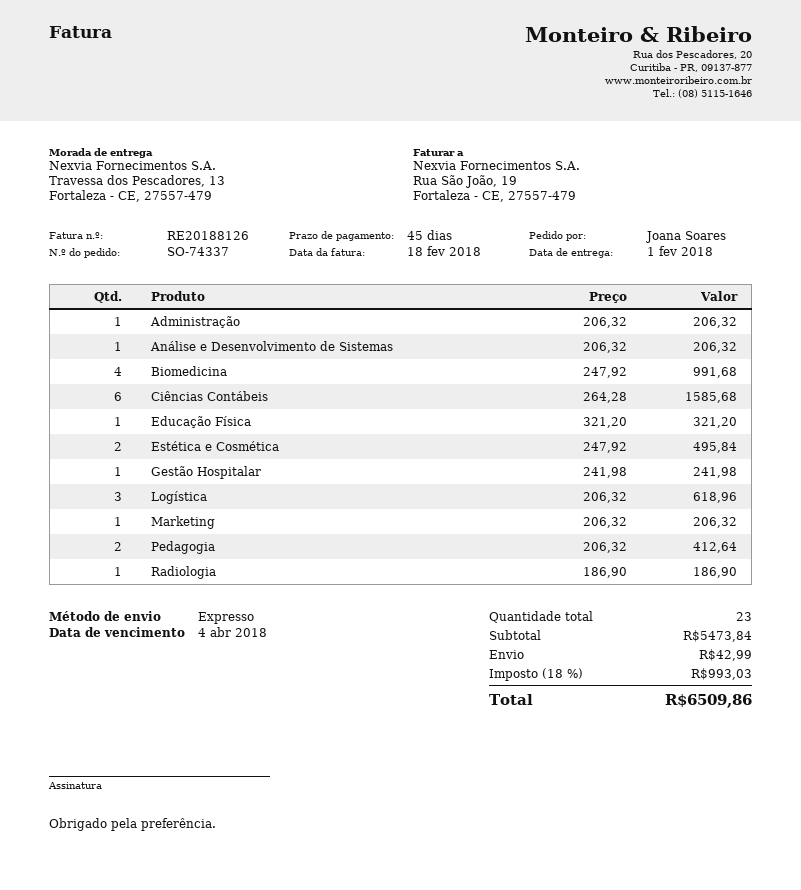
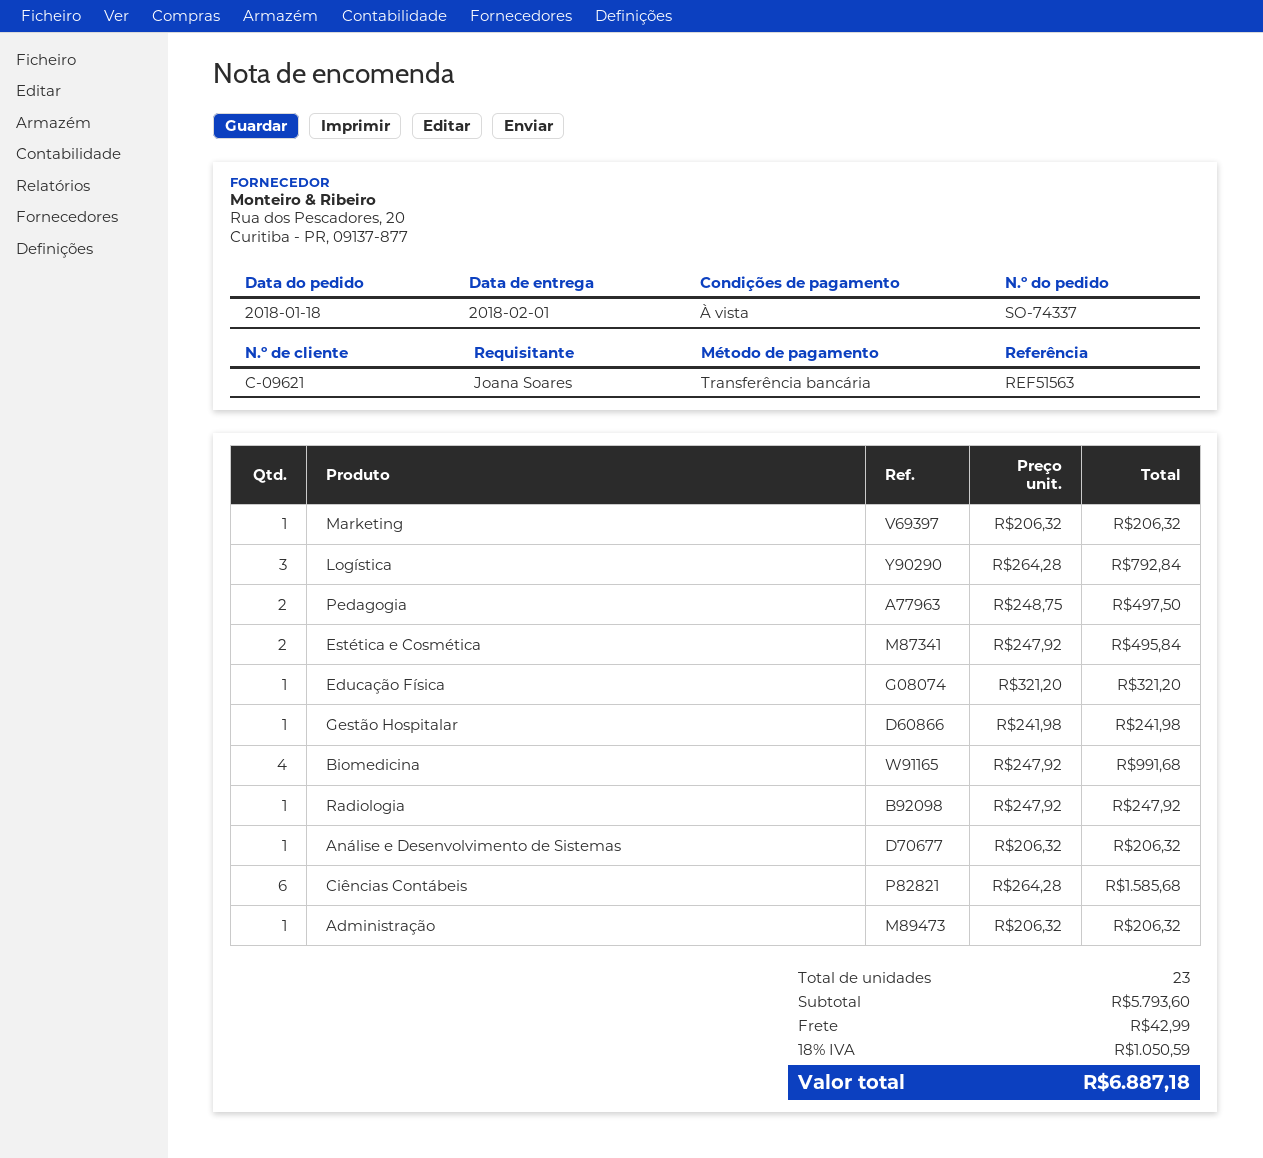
payment terms: 45 days -> on receipt
Logística: 3 x 206.32 = 618.96 -> 3 x 264.28 = 792.84
Pedagogia: 2 x 206.32 = 412.64 -> 2 x 248.75 = 497.50
Radiologia: 1 x 186.90 = 186.90 -> 1 x 247.92 = 247.92
subtotal: 5473.84 -> 5793.60
tax: 18% = 993.03 -> 18% = 1050.59
total: 6509.86 -> 6887.18

